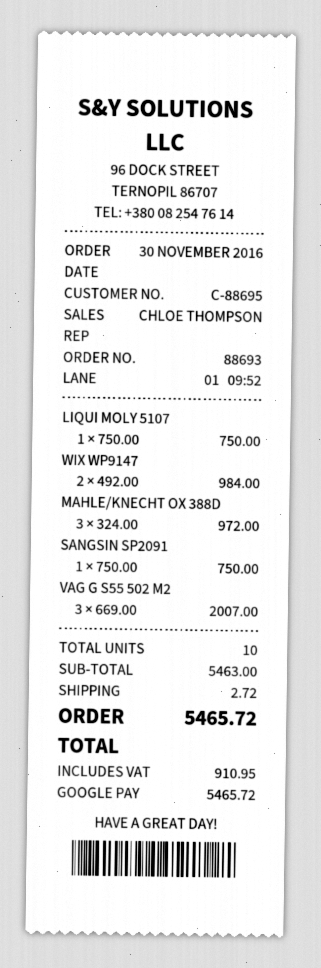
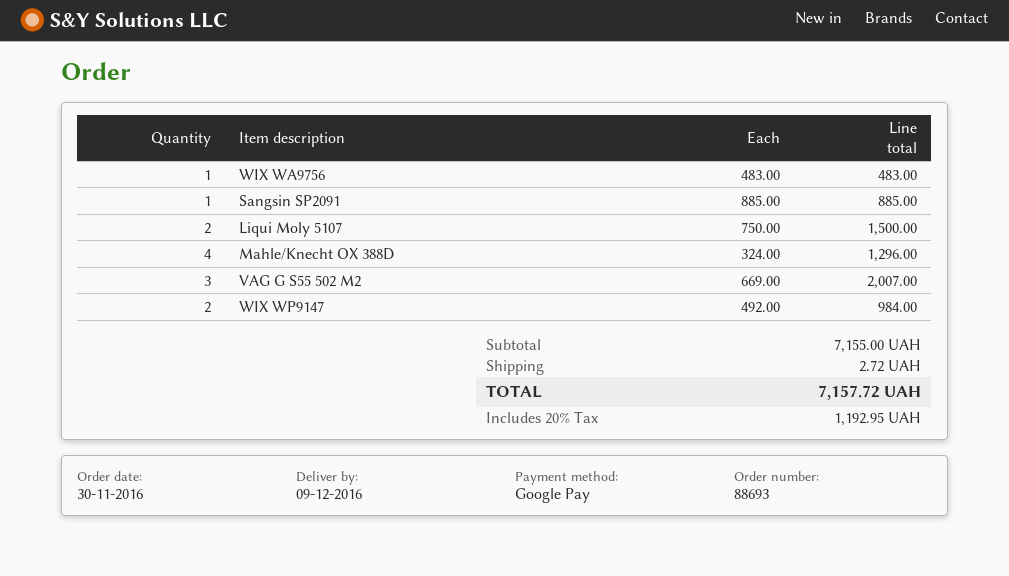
LIQUI MOLY 5107: 1 x 750.00 = 750.00 -> 2 x 750.00 = 1500.00
MAHLE/KNECHT OX 388D: 3 x 324.00 = 972.00 -> 4 x 324.00 = 1296.00
SANGSIN SP2091: 1 x 750.00 = 750.00 -> 1 x 885.00 = 885.00
WIX WA9756: none -> 1 x 483.00 = 483.00
subtotal: 5463.00 -> 7155.00
tax: 910.95 -> 1192.95
total: 5465.72 -> 7157.72

